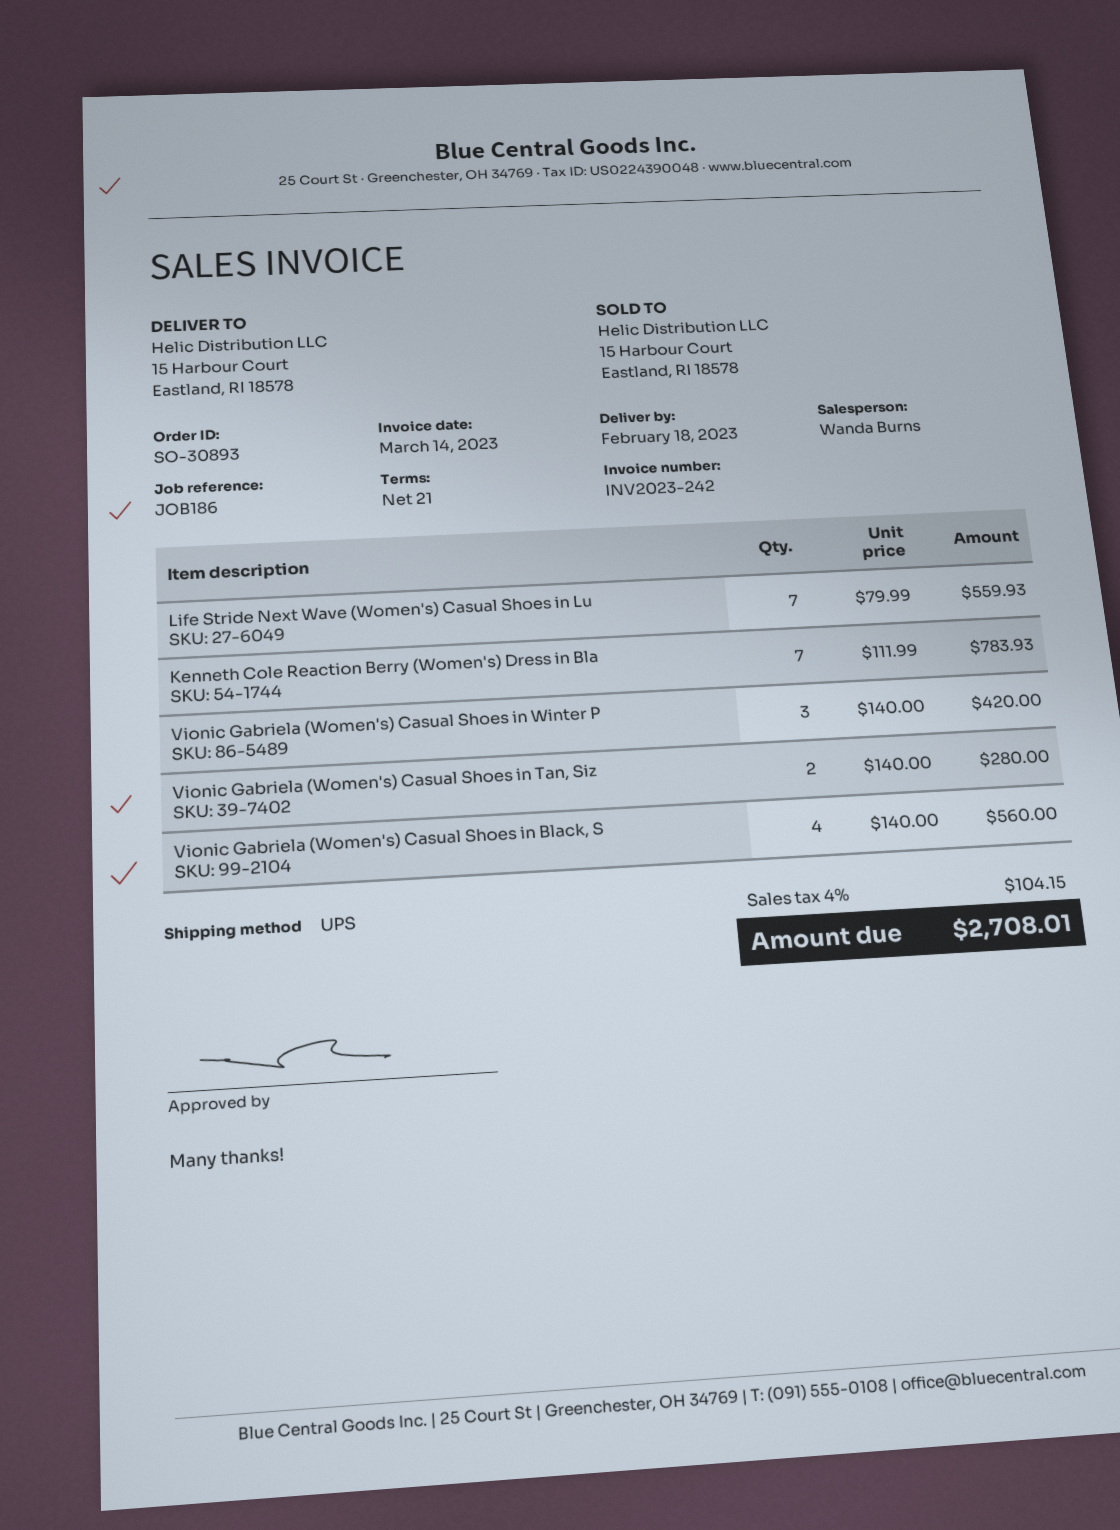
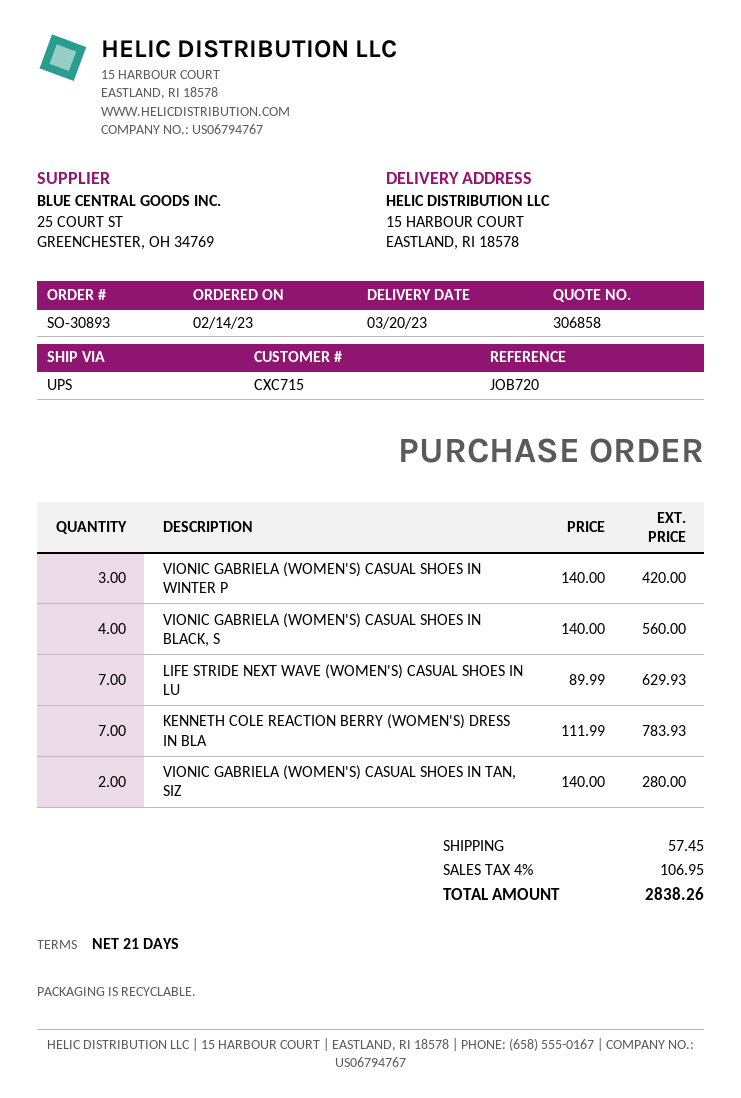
delivery date: 2023-02-18 -> 2023-03-20
reference: JOB186 -> JOB720
Life Stride Next Wave (Women's) Casual Shoes in Lu: 7 x 79.99 = 559.93 -> 7 x 89.99 = 629.93
shipping: none -> 57.45
tax: 4% = 104.15 -> 4% = 106.95
total: 2708.01 -> 2838.26

